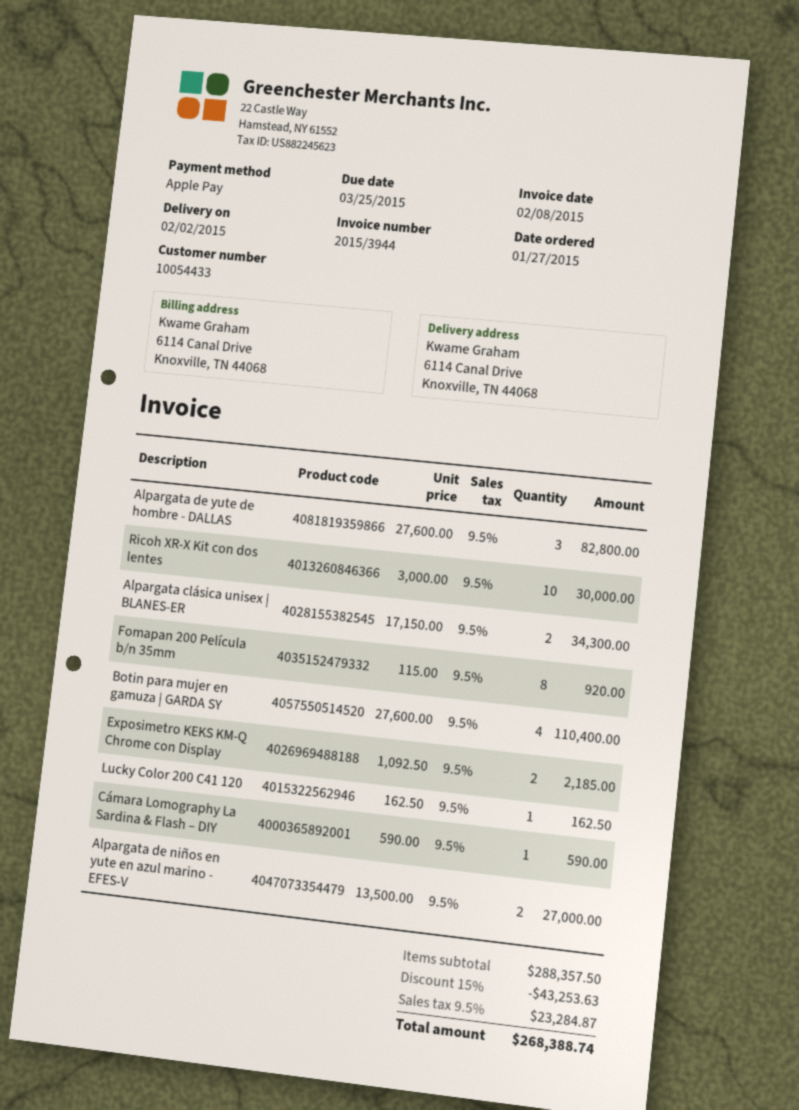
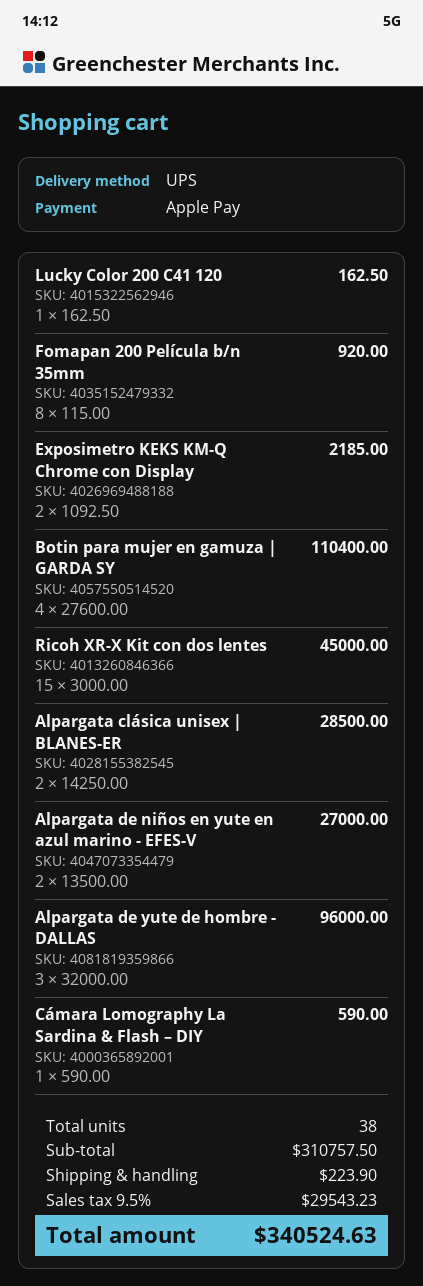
Alpargata de yute de hombre - DALLAS: 3 x 27600.00 = 82800.00 -> 3 x 32000.00 = 96000.00
Ricoh XR-X Kit con dos lentes: 10 x 3000.00 = 30000.00 -> 15 x 3000.00 = 45000.00
Alpargata clásica unisex | BLANES-ER: 2 x 17150.00 = 34300.00 -> 2 x 14250.00 = 28500.00
subtotal: 288357.50 -> 310757.50
discount: 15% = 43253.63 -> none
shipping: none -> 223.90
tax: 9.5% = 23284.87 -> 9.5% = 29543.23
total: 268388.74 -> 340524.63

